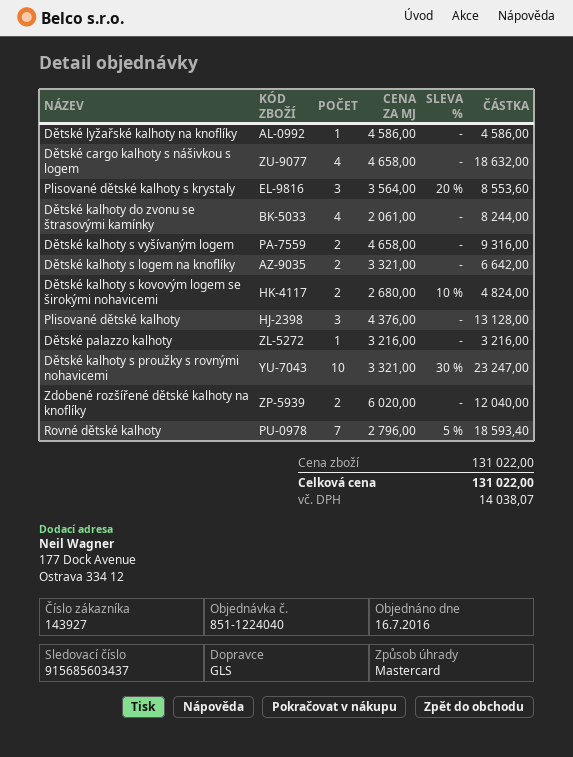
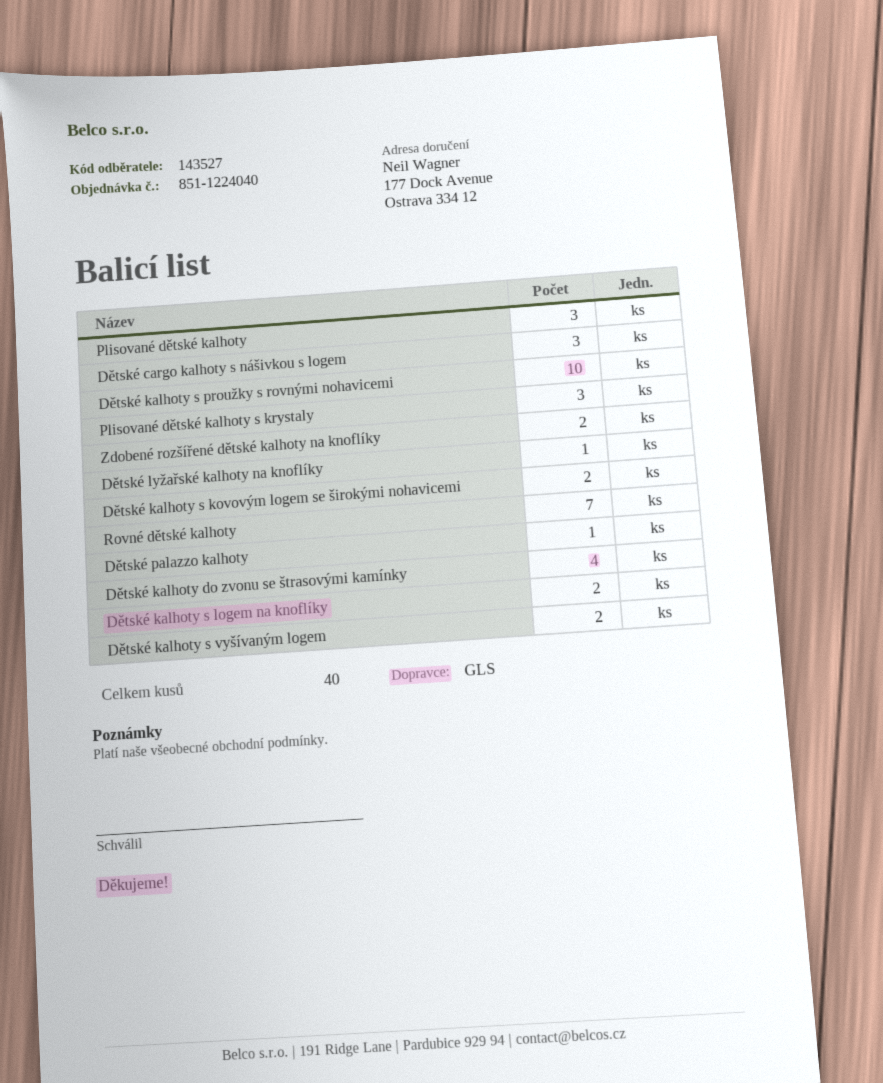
customer number: 143927 -> 143527
Dětské cargo kalhoty s nášivkou s logem: 4 -> 3

